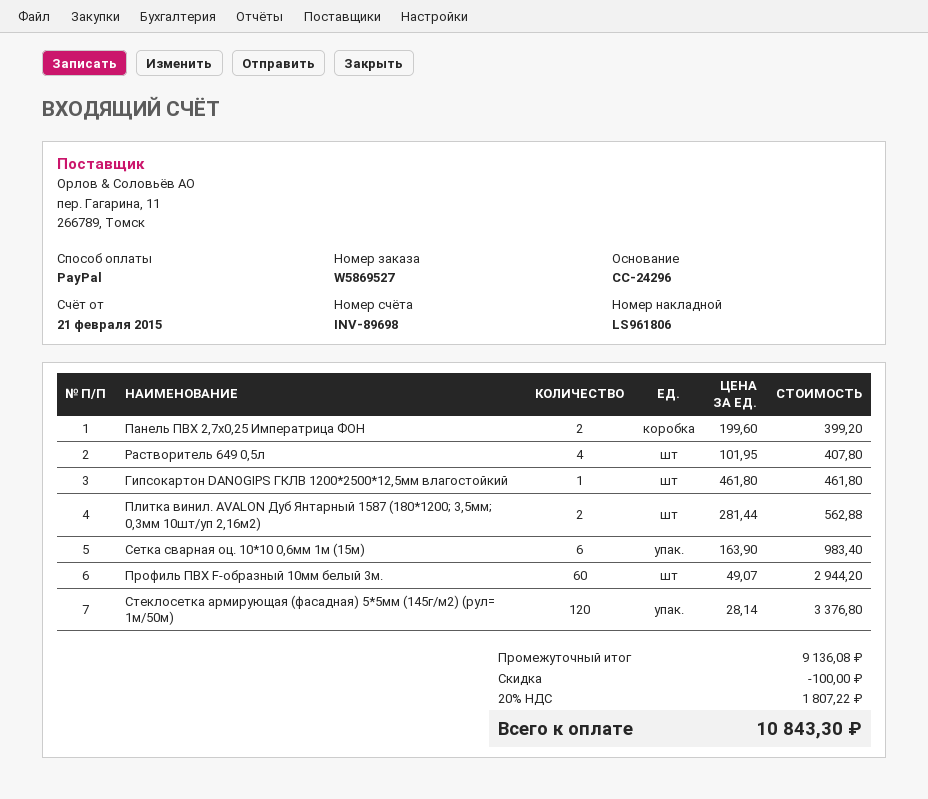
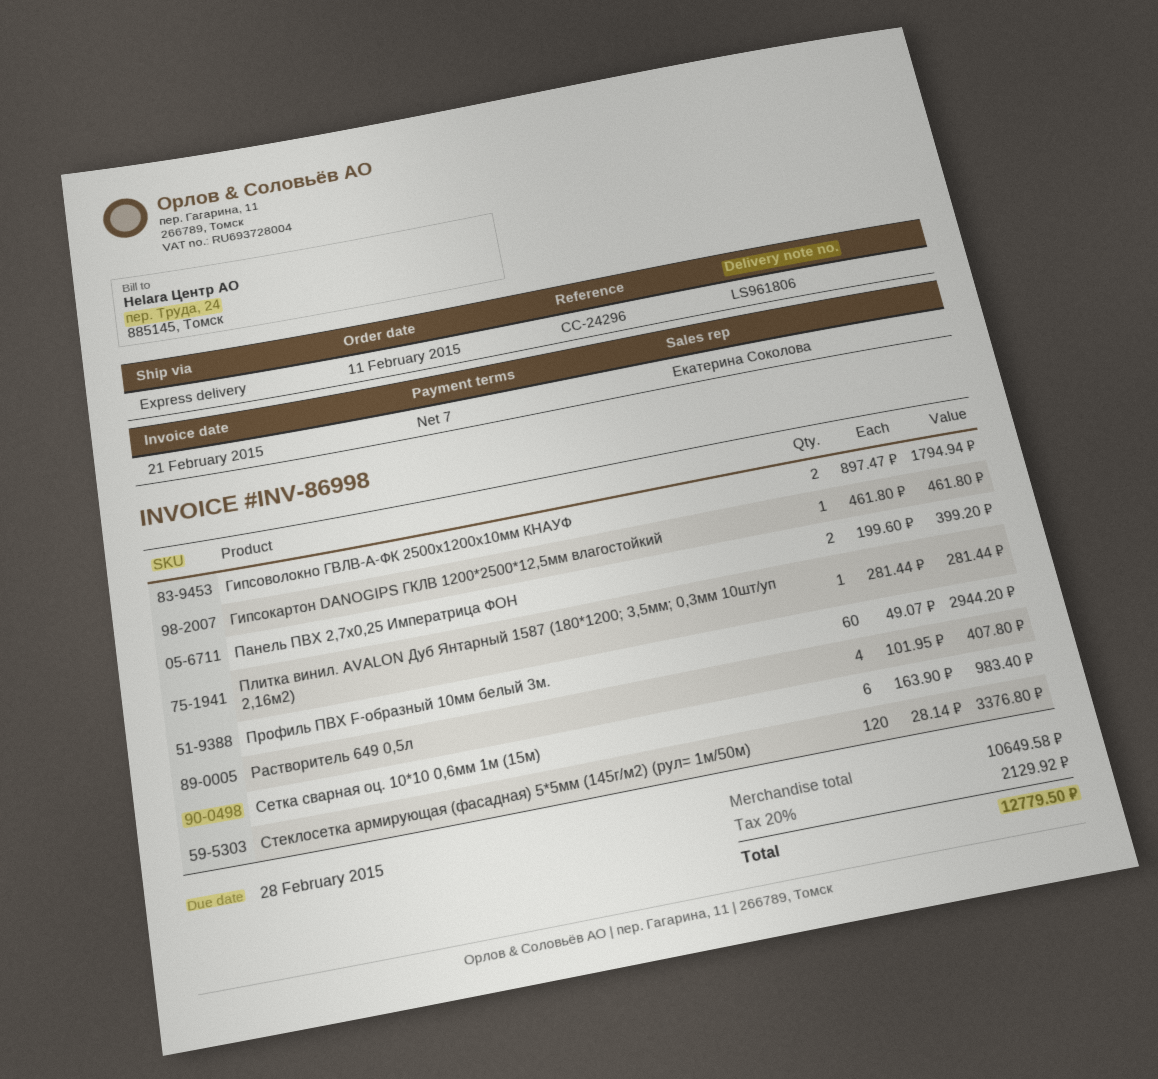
invoice number: INV-89698 -> INV-86998
Плитка винил. AVALON Дуб Янтарный 1587 (180*1200; 3,5мм; 0,3мм 10шт/уп 2,16м2): 2 x 281.44 = 562.88 -> 1 x 281.44 = 281.44
Гипсоволокно ГВЛВ-А-ФК 2500х1200х10мм КНАУФ: none -> 2 x 897.47 = 1794.94
subtotal: 9136.08 -> 10649.58
discount: 100.00 -> none
tax: 20% = 1807.22 -> 20% = 2129.92
total: 10843.30 -> 12779.50

